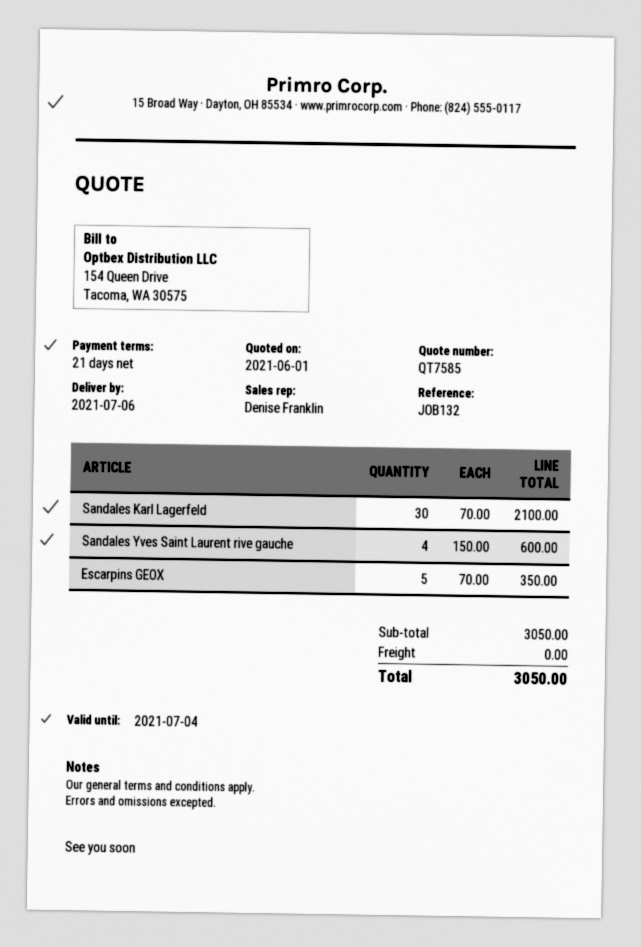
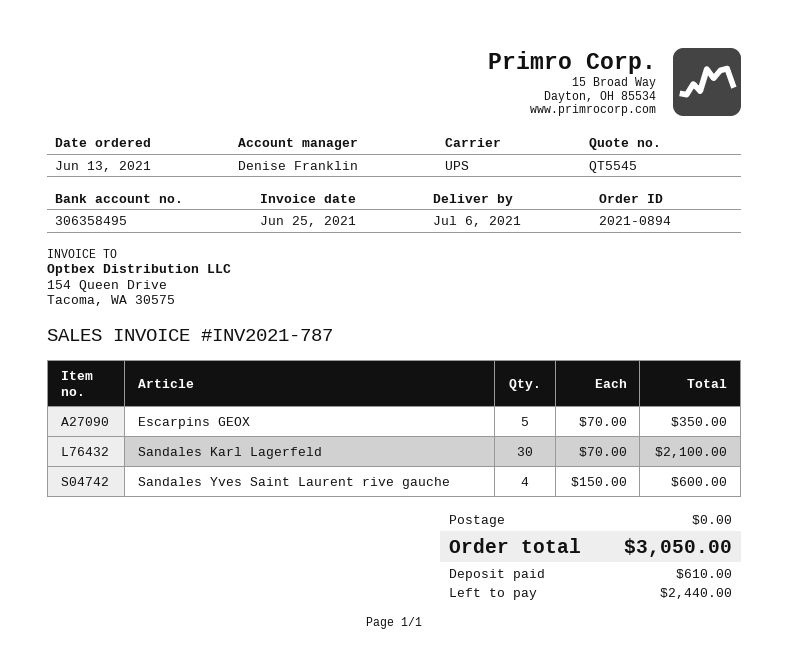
quote number: QT7585 -> QT5545

